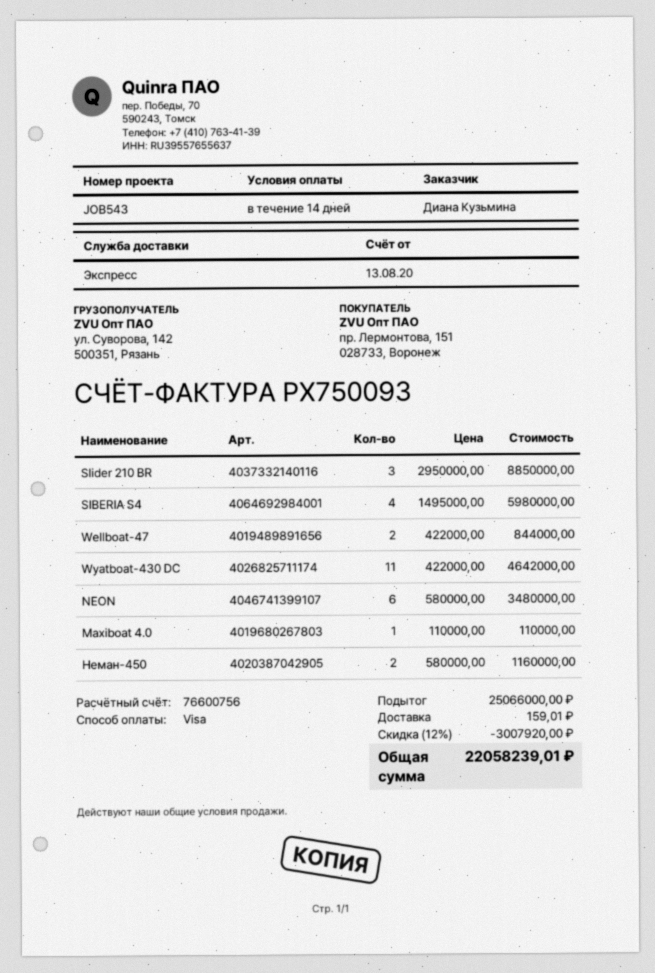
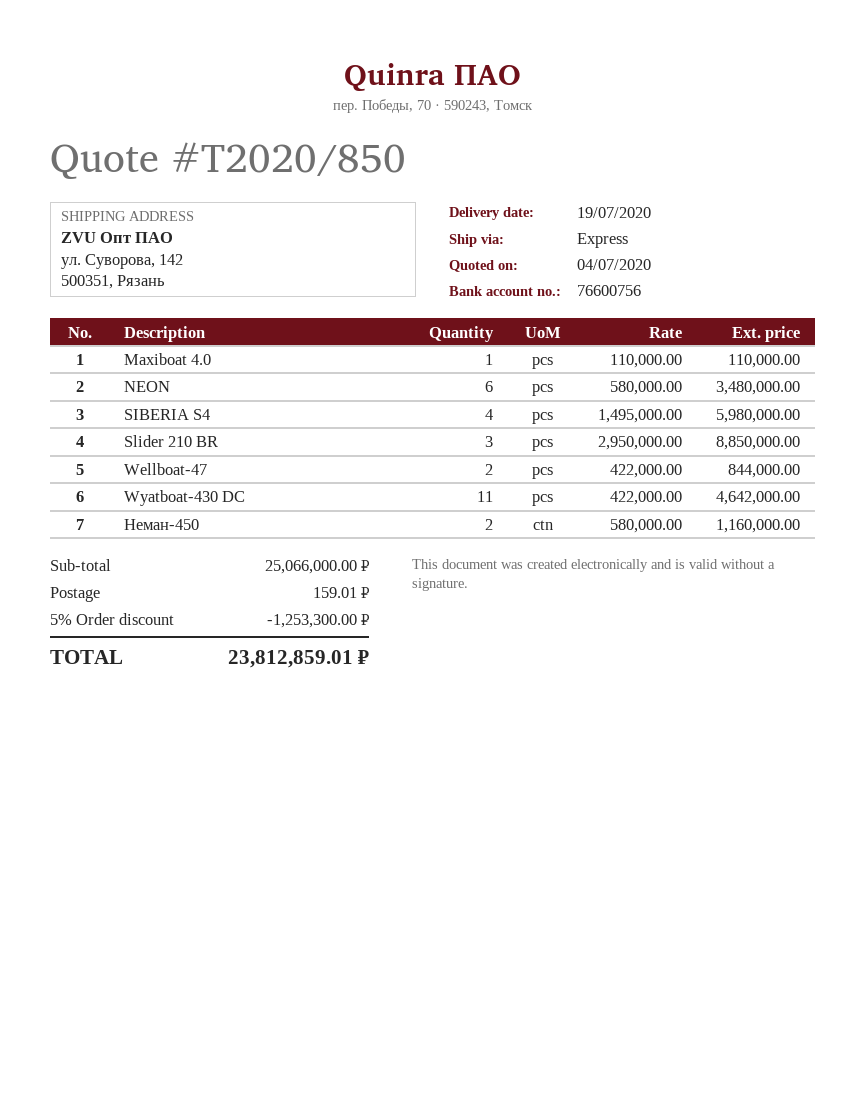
discount: 12% = 3007920.00 -> 5% = 1253300.00
total: 22058239.01 -> 23812859.01

